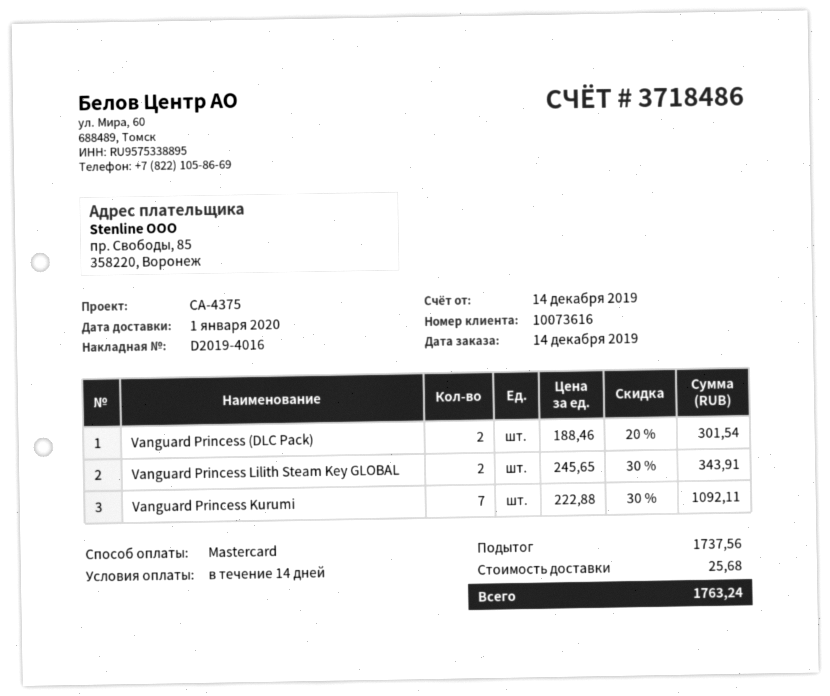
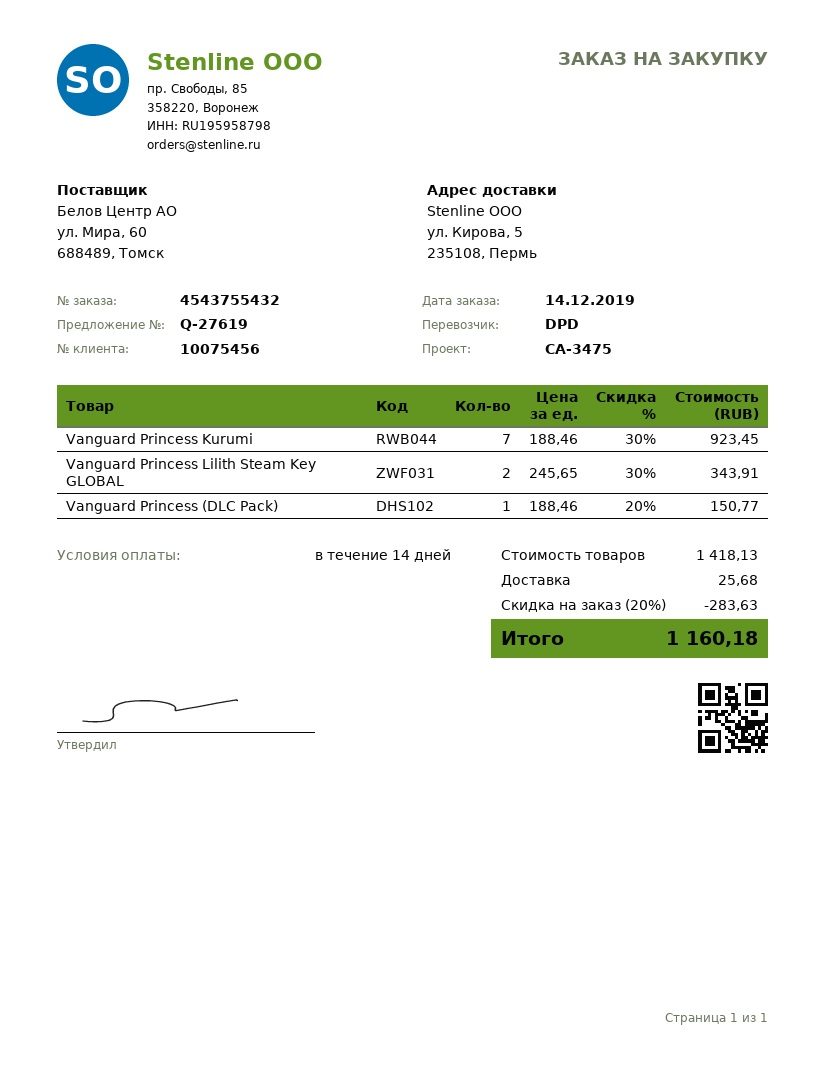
customer number: 10073616 -> 10075456
reference: CA-4375 -> CA-3475
Vanguard Princess (DLC Pack): 2 x 188.46 - 20% = 301.54 -> 1 x 188.46 - 20% = 150.77
Vanguard Princess Kurumi: 7 x 222.88 - 30% = 1092.11 -> 7 x 188.46 - 30% = 923.45
subtotal: 1737.56 -> 1418.13
discount: none -> 20% = 283.63
total: 1763.24 -> 1160.18

